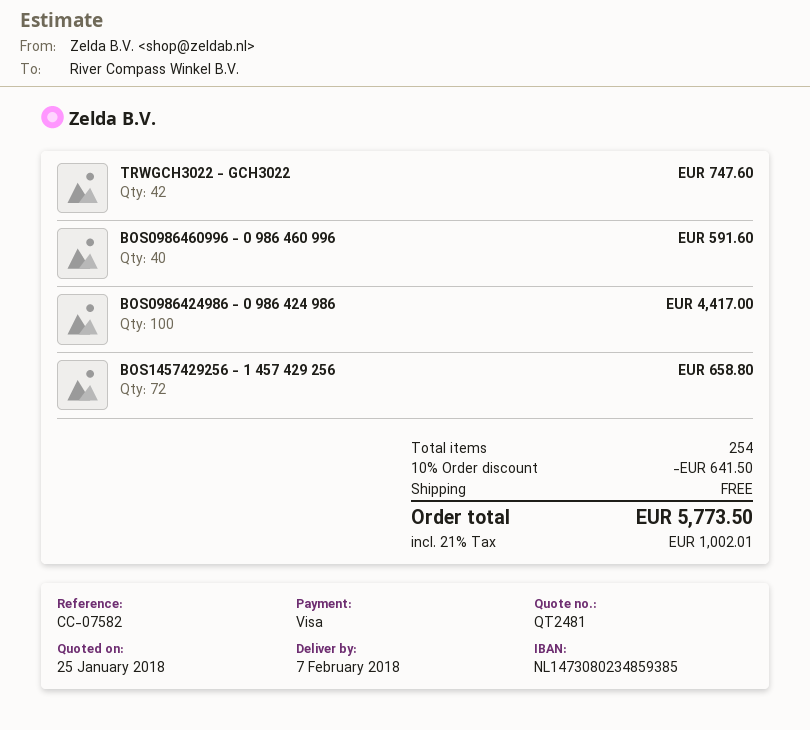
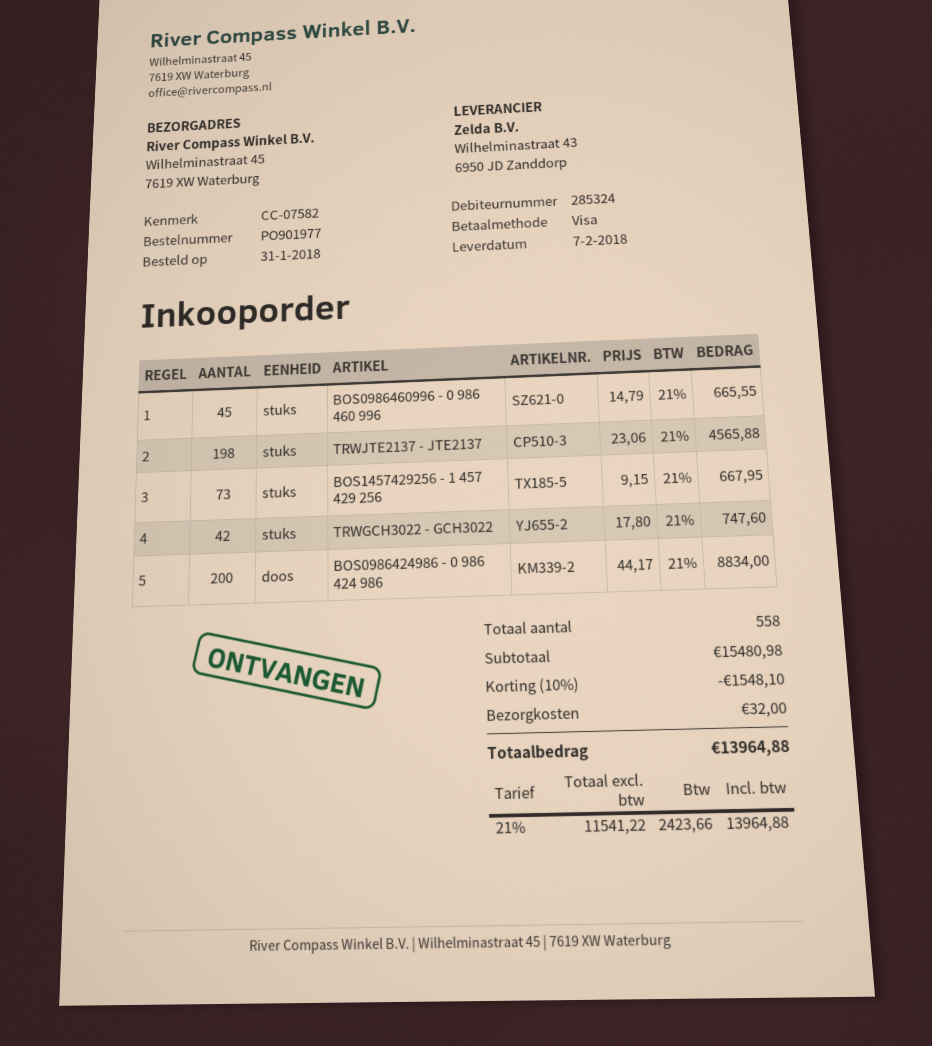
BOS0986460996 - 0 986 460 996: 40 for 591.60 -> 45 for 665.55
BOS0986424986 - 0 986 424 986: 100 for 4417.00 -> 200 for 8834.00
BOS1457429256 - 1 457 429 256: 72 for 658.80 -> 73 for 667.95
TRWJTE2137 - JTE2137: none -> 198 for 4565.88
total quantity: 254 -> 558
discount: 10% = 641.50 -> 10% = 1548.10
shipping: 0.00 -> 32.00
tax: 21% = 1002.01 -> 21% = 2423.66
total: 5773.50 -> 13964.88

